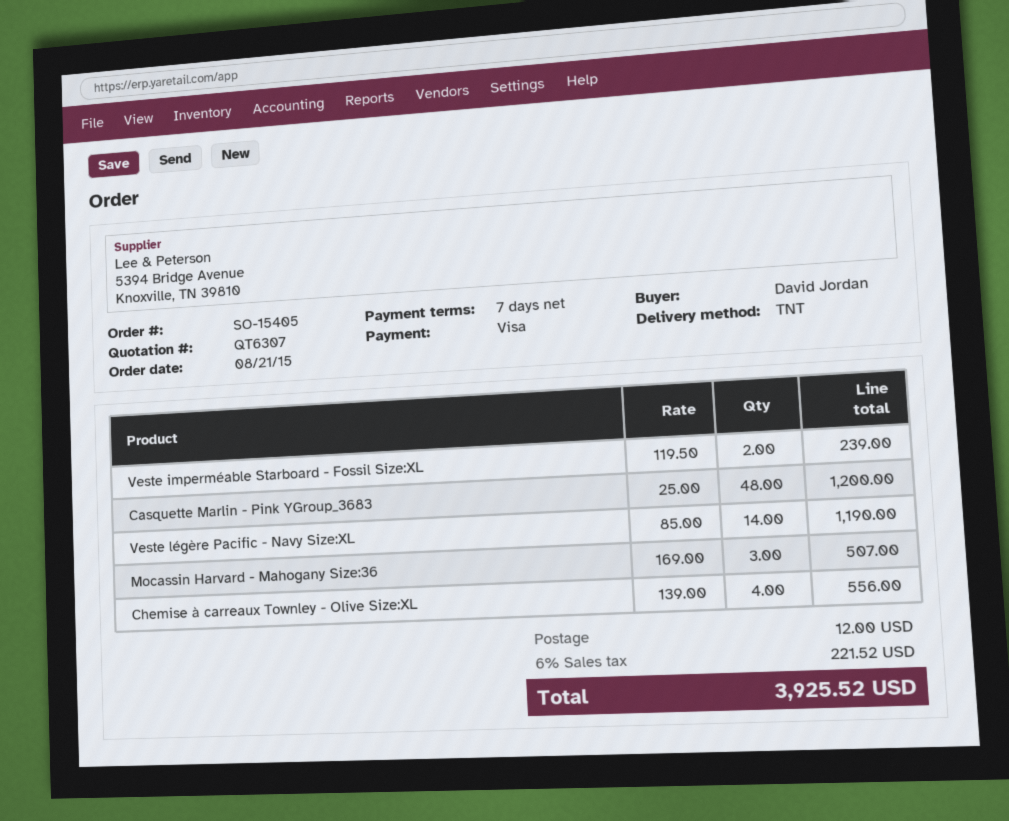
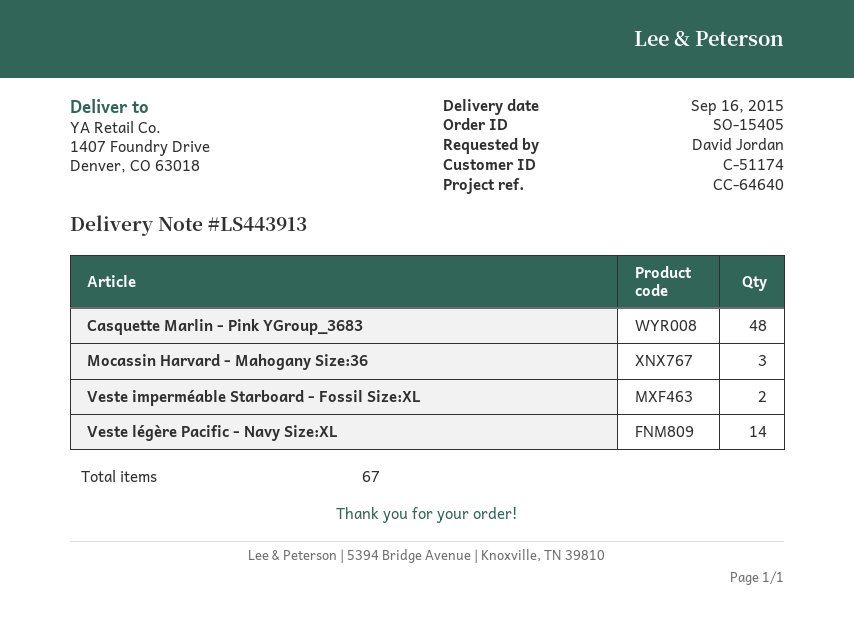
Chemise à carreaux Townley - Olive Size:XL: 4 -> none

